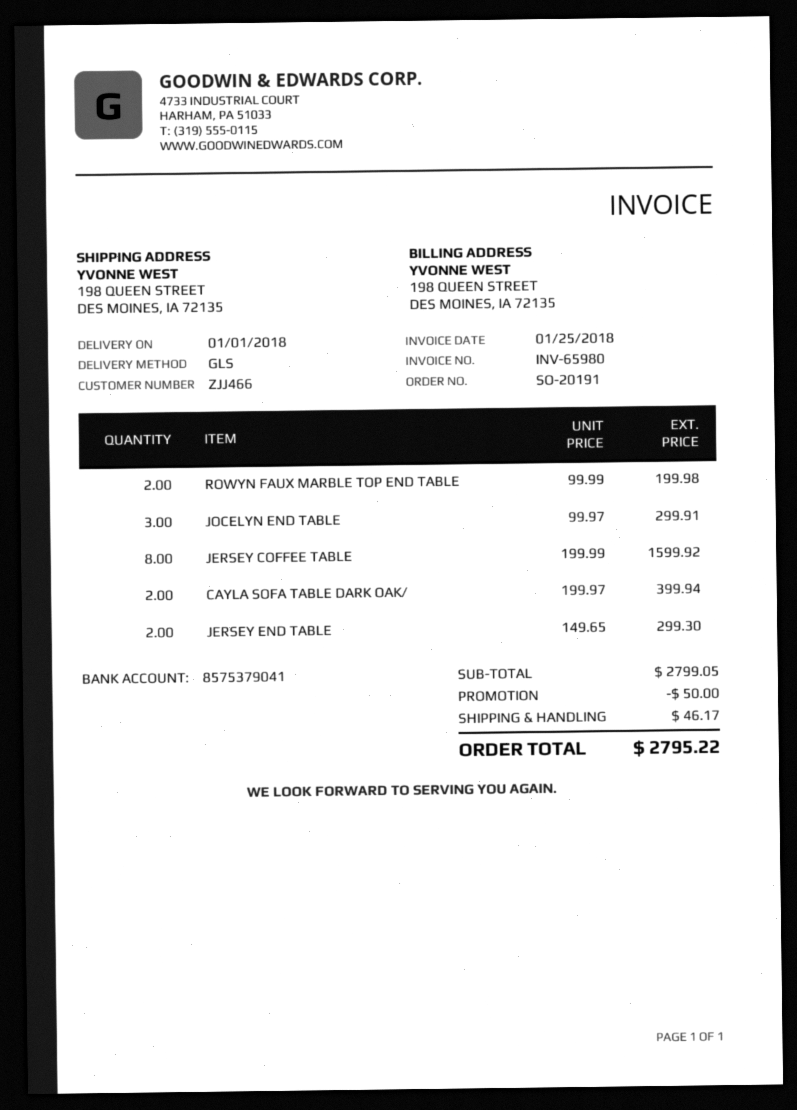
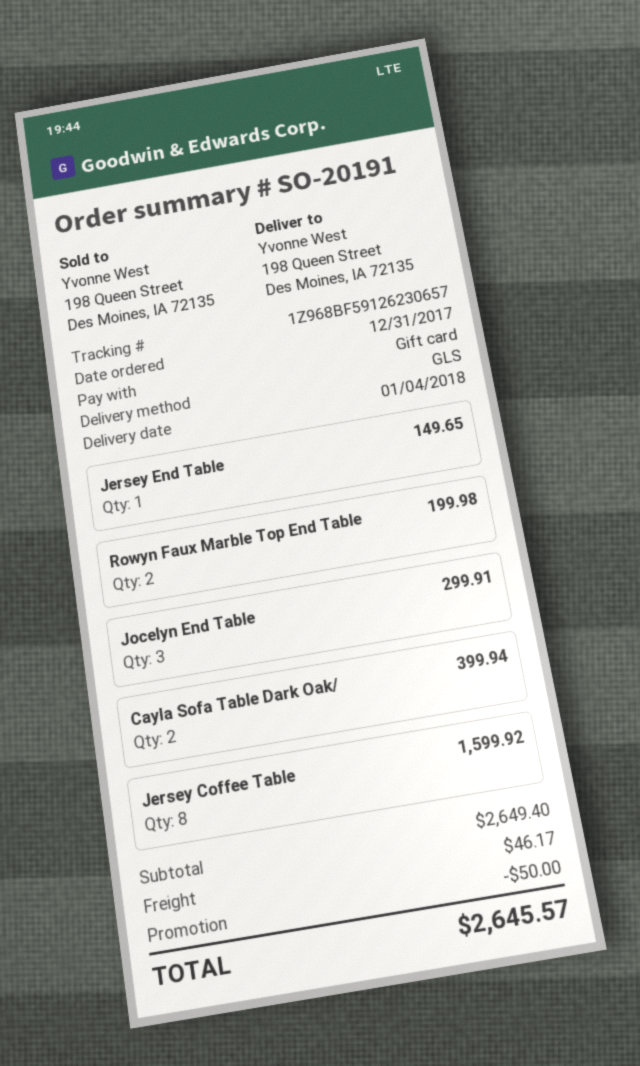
delivery date: 2018-01-01 -> 2018-01-04
JERSEY END TABLE: 2 for 299.30 -> 1 for 149.65
subtotal: 2799.05 -> 2649.40
total: 2795.22 -> 2645.57

